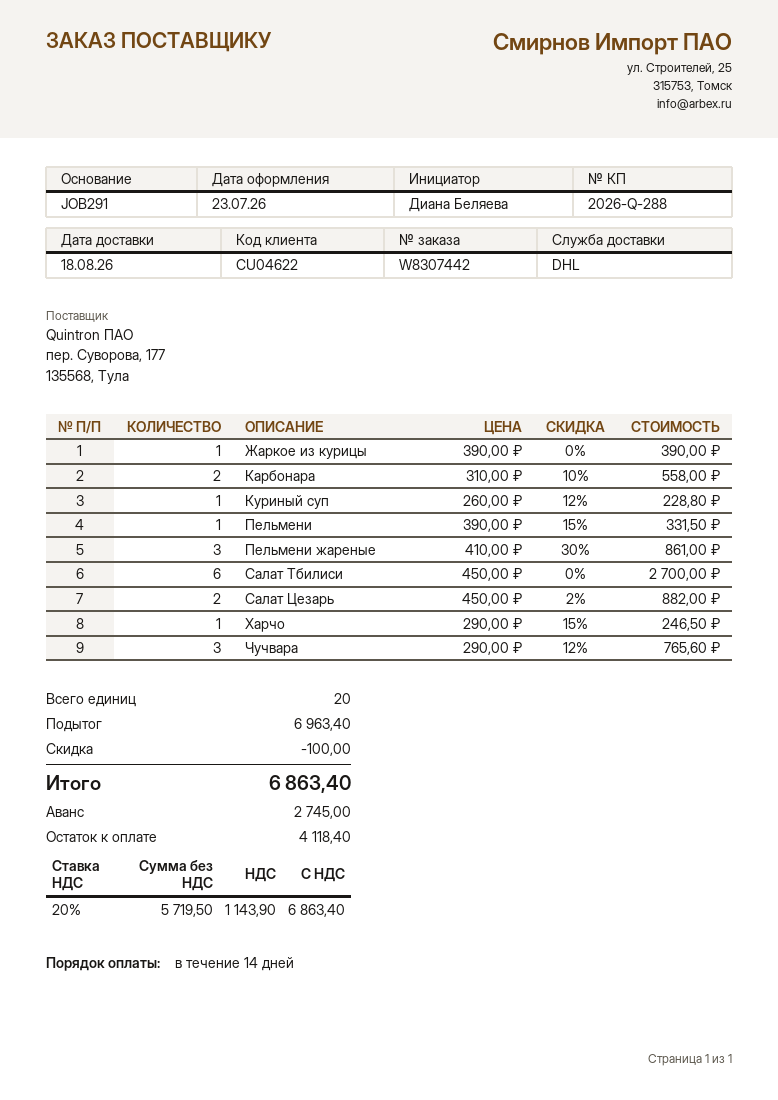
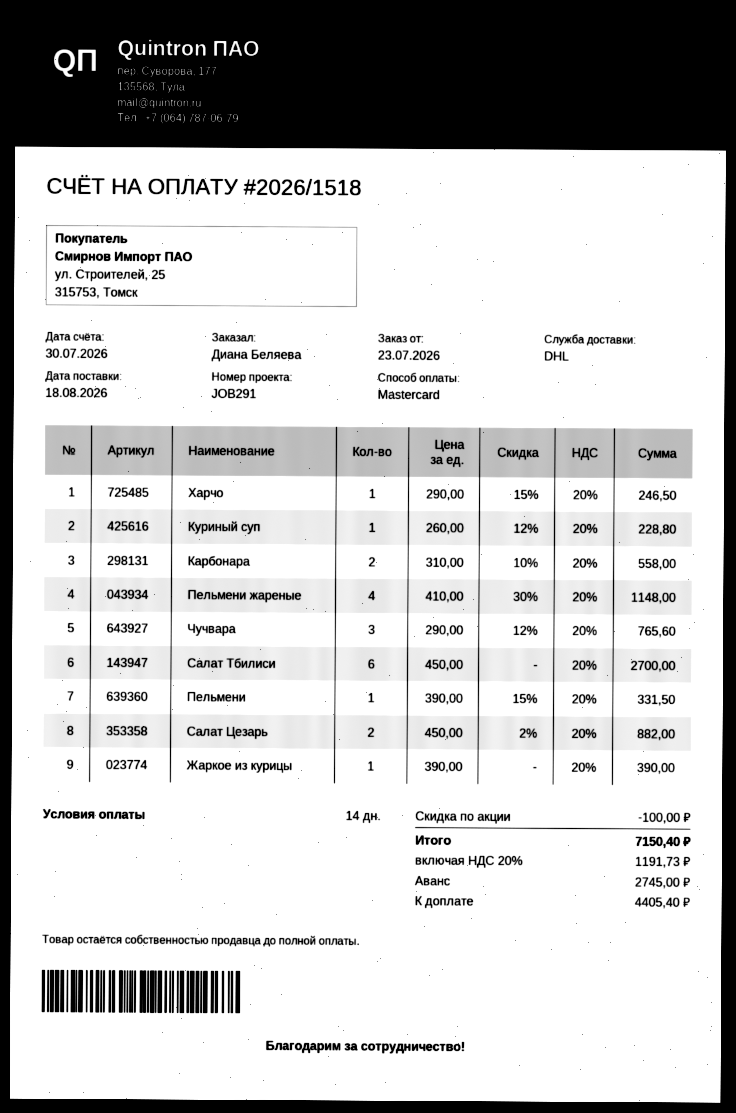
Пельмени жареные: 3 x 410.00 - 30% = 861.00 -> 4 x 410.00 - 30% = 1148.00
tax: 20% = 1143.90 -> 20% = 1191.73
total: 6863.40 -> 7150.40
balance: 4118.40 -> 4405.40

